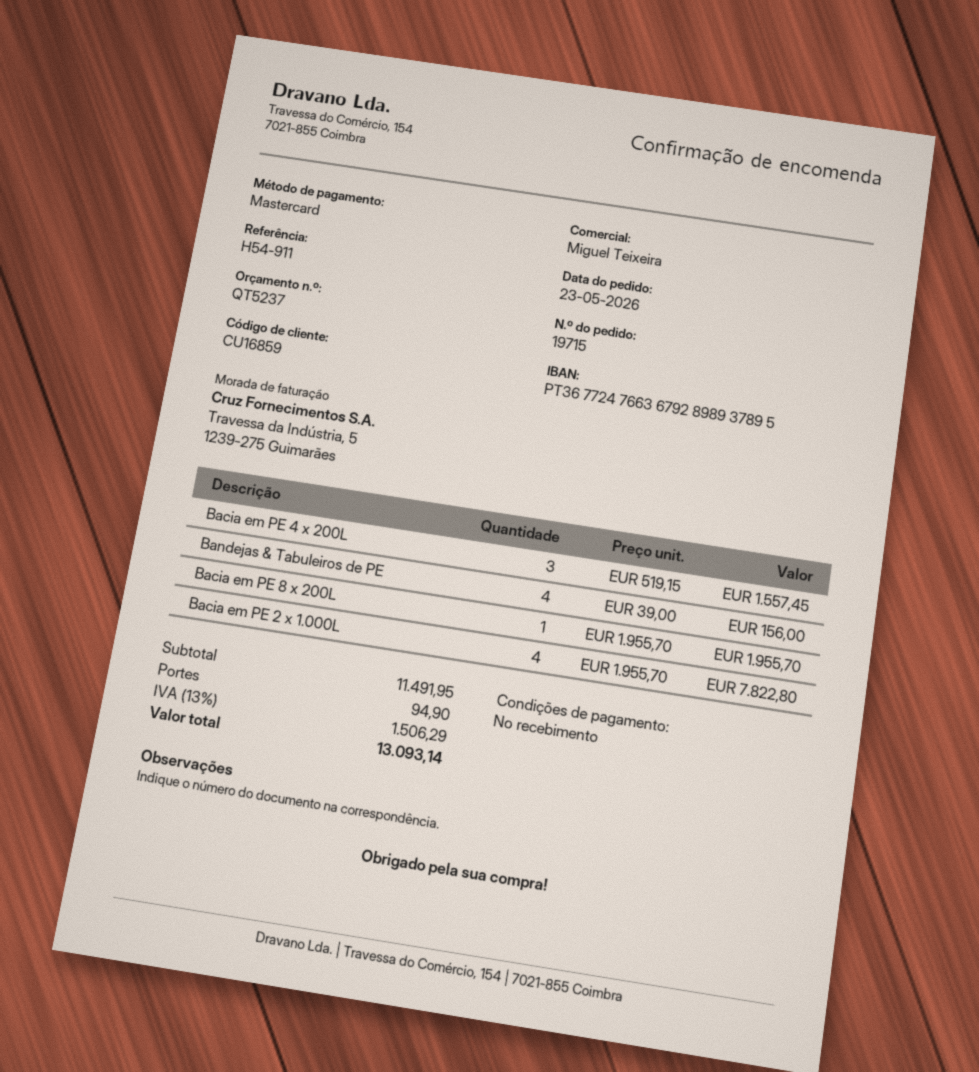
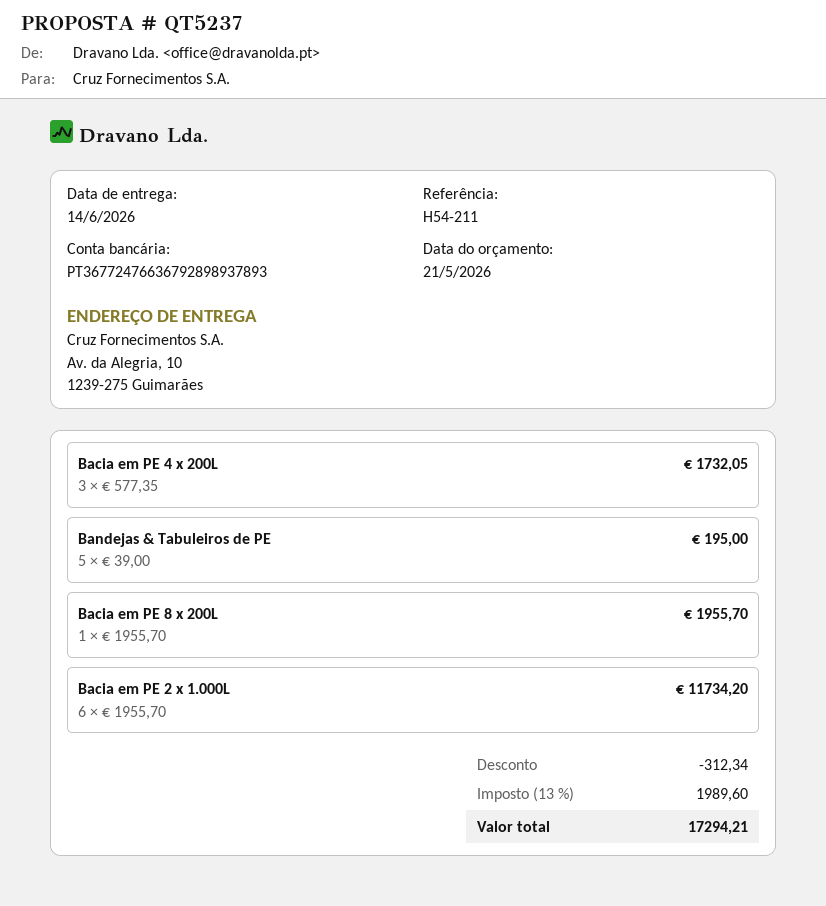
reference: H54-911 -> H54-211
bank account: PT36772476636792898937895 -> PT36772476636792898937893
Bacia em PE 4 x 200L: 3 x 519.15 = 1557.45 -> 3 x 577.35 = 1732.05
Bandejas & Tabuleiros de PE: 4 x 39.00 = 156.00 -> 5 x 39.00 = 195.00
Bacia em PE 2 x 1.000L: 4 x 1955.70 = 7822.80 -> 6 x 1955.70 = 11734.20
discount: none -> 312.34
shipping: 94.90 -> none
tax: 13% = 1506.29 -> 13% = 1989.60
total: 13093.14 -> 17294.21

